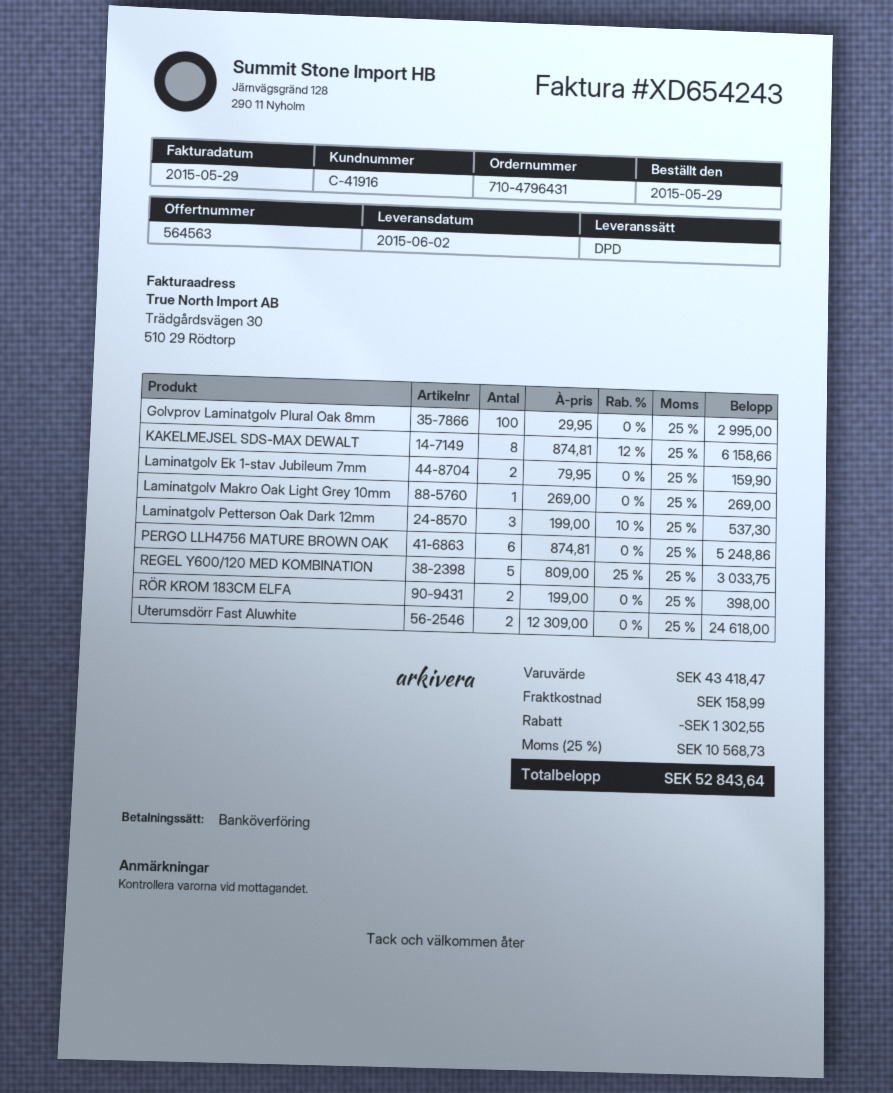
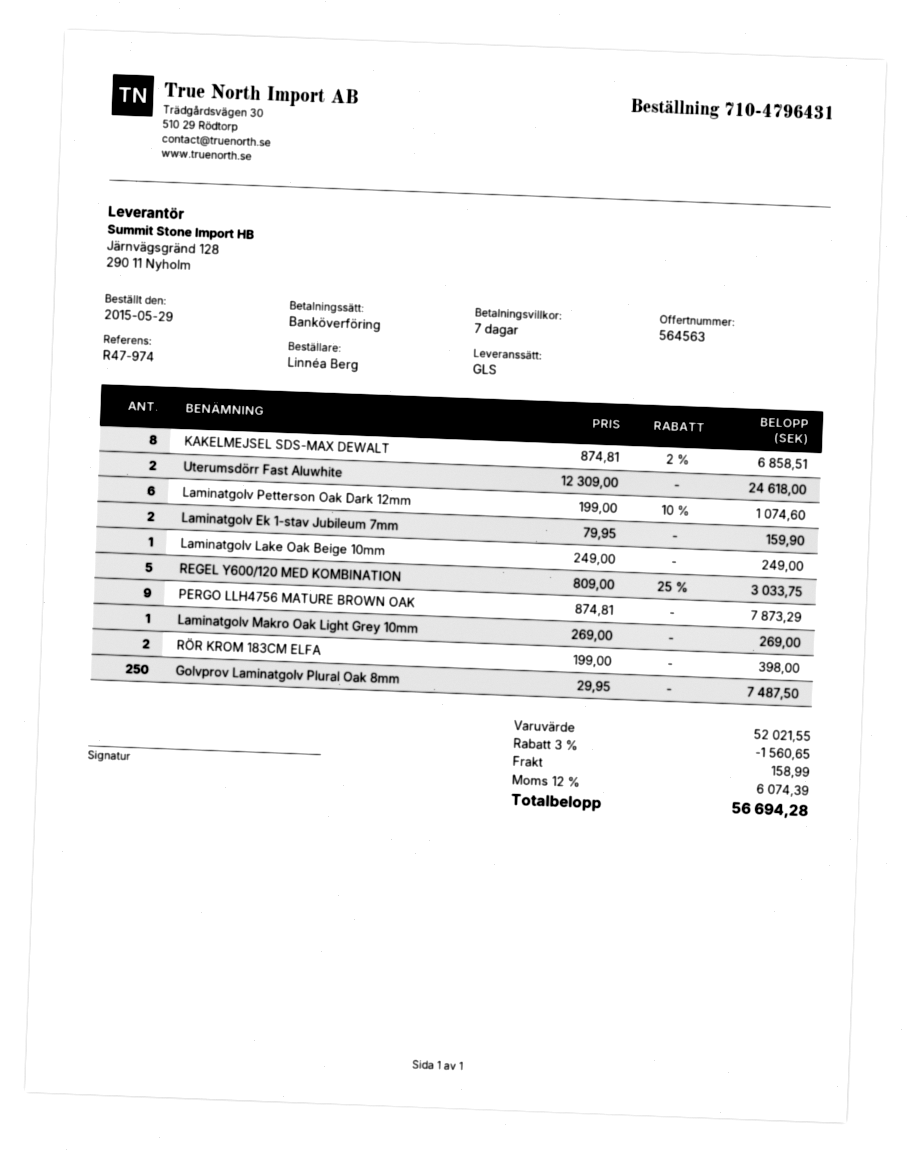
shipping method: DPD -> GLS
Golvprov Laminatgolv Plural Oak 8mm: 100 x 29.95 = 2995.00 -> 250 x 29.95 = 7487.50
KAKELMEJSEL SDS-MAX DEWALT: 8 x 874.81 - 12% = 6158.66 -> 8 x 874.81 - 2% = 6858.51
Laminatgolv Petterson Oak Dark 12mm: 3 x 199.00 - 10% = 537.30 -> 6 x 199.00 - 10% = 1074.60
PERGO LLH4756 MATURE BROWN OAK: 6 x 874.81 = 5248.86 -> 9 x 874.81 = 7873.29
Laminatgolv Lake Oak Beige 10mm: none -> 1 x 249.00 = 249.00
subtotal: 43418.47 -> 52021.55
discount: 1302.55 -> 1560.65
tax: 25% = 10568.73 -> 12% = 6074.39
total: 52843.64 -> 56694.28

